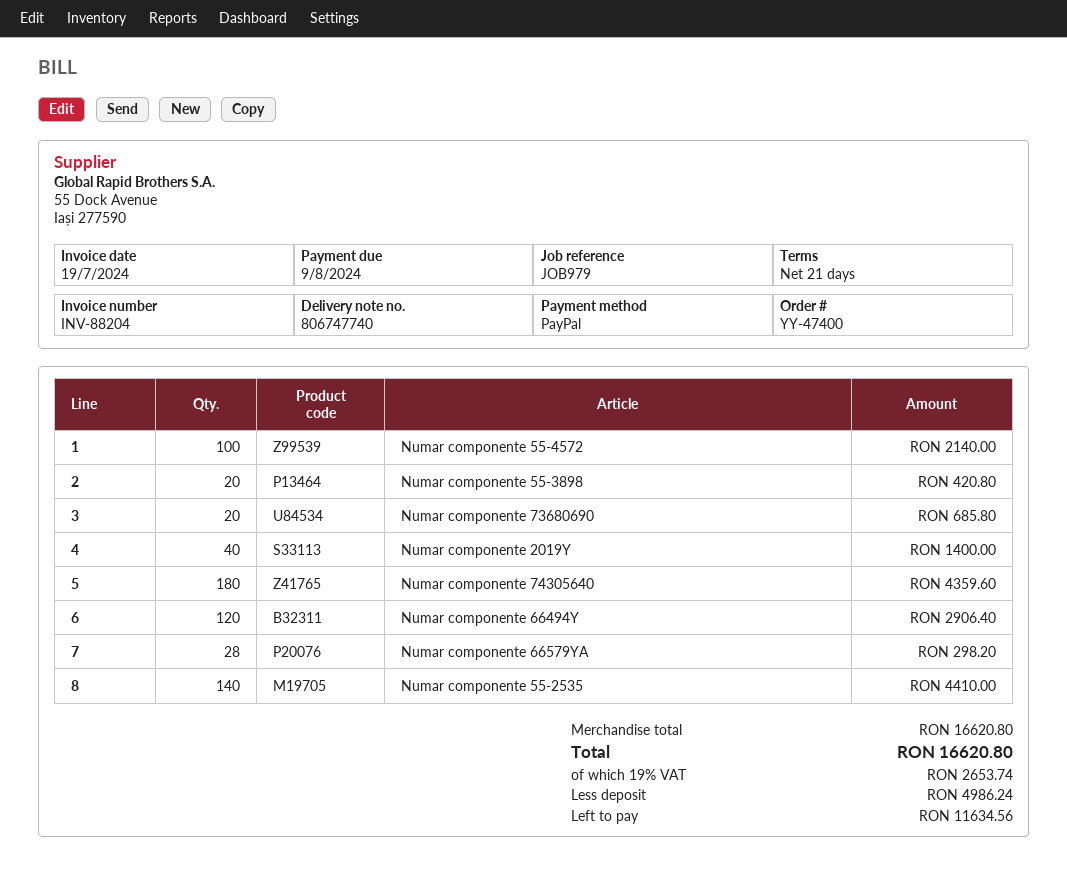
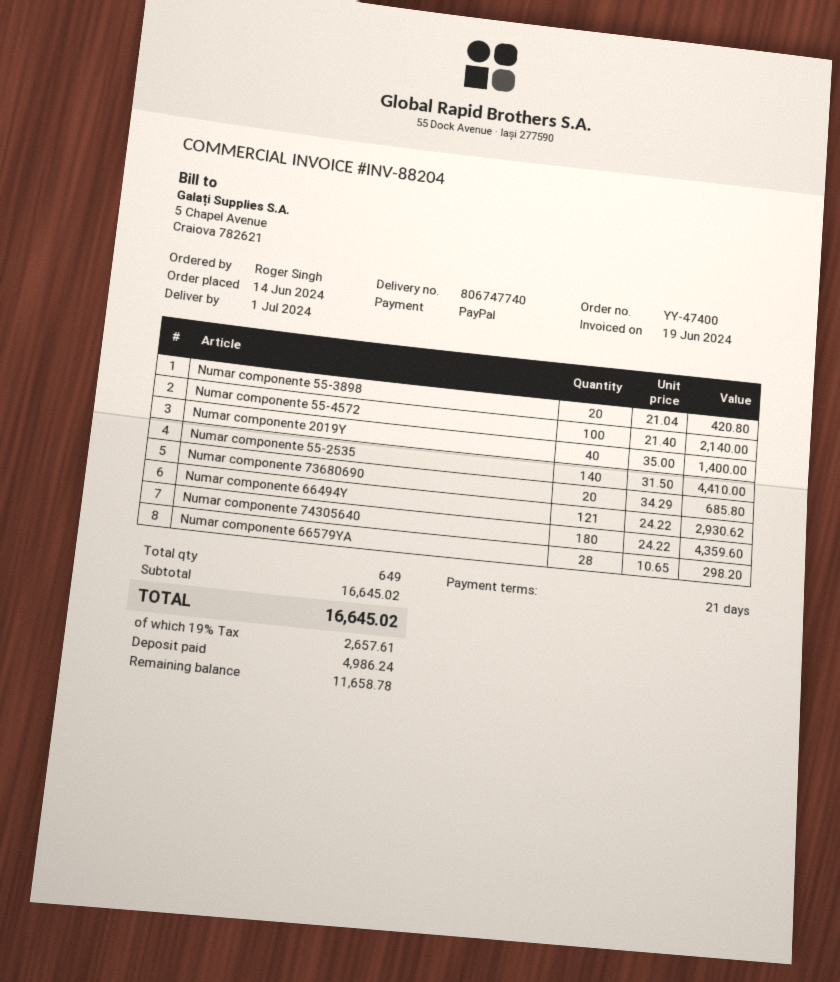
invoice date: 2024-07-19 -> 2024-06-19
Numar componente 66494Y: 120 for 2906.40 -> 121 for 2930.62
subtotal: 16620.80 -> 16645.02
tax: 19% = 2653.74 -> 19% = 2657.61
total: 16620.80 -> 16645.02
balance: 11634.56 -> 11658.78

